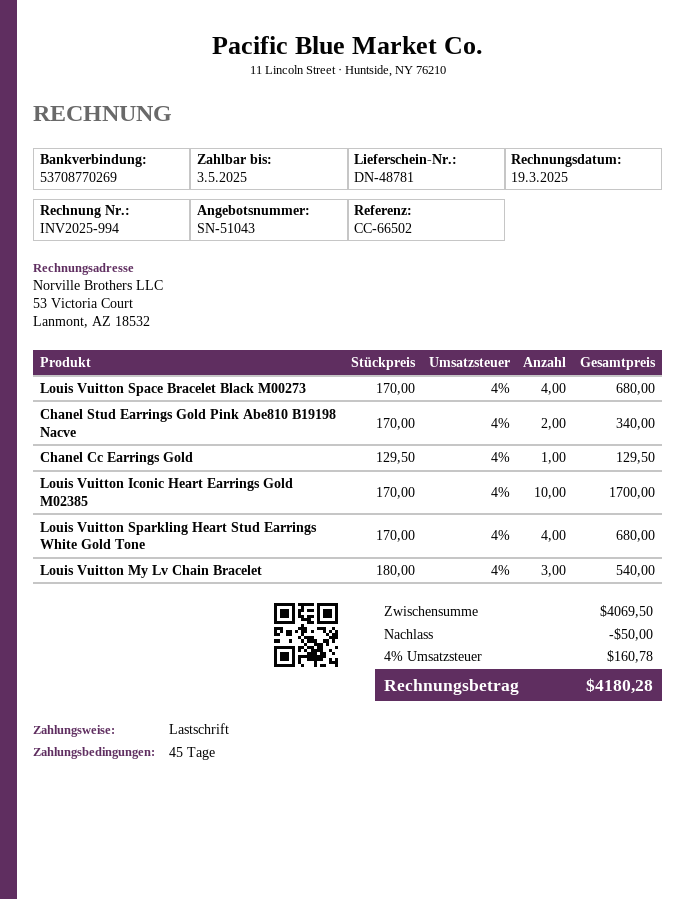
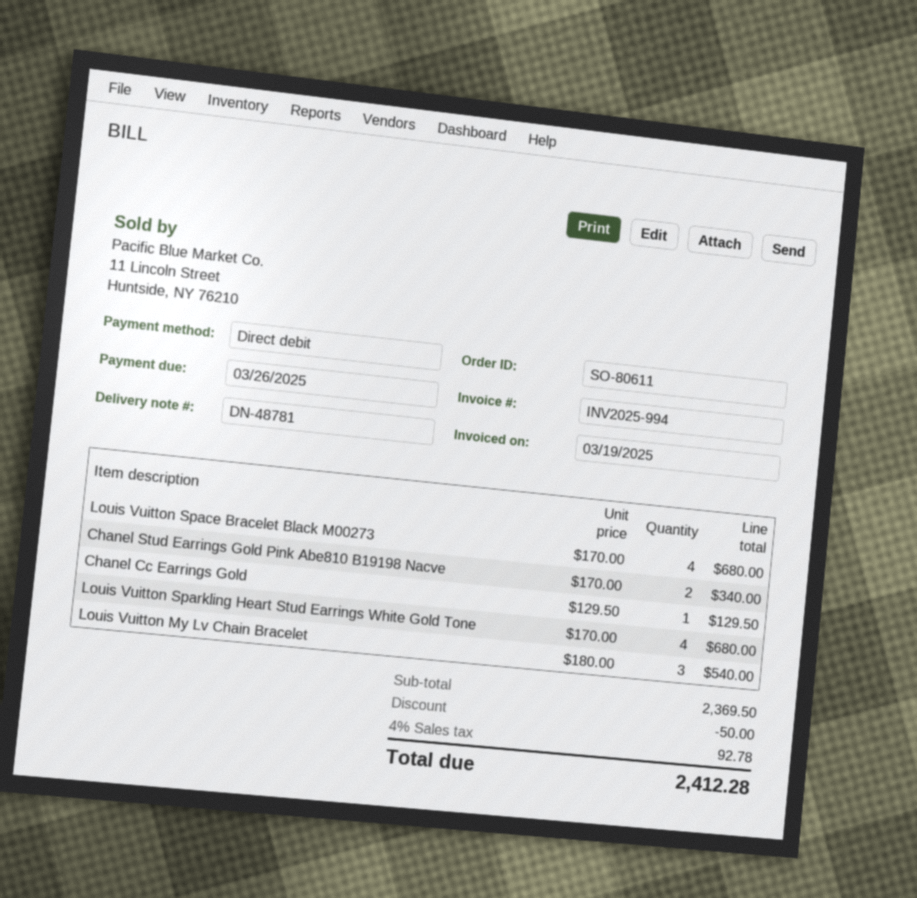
due date: 2025-05-03 -> 2025-03-26
Louis Vuitton Iconic Heart Earrings Gold M02385: 10 x 170.00 = 1700.00 -> none
subtotal: 4069.50 -> 2369.50
tax: 4% = 160.78 -> 4% = 92.78
total: 4180.28 -> 2412.28

